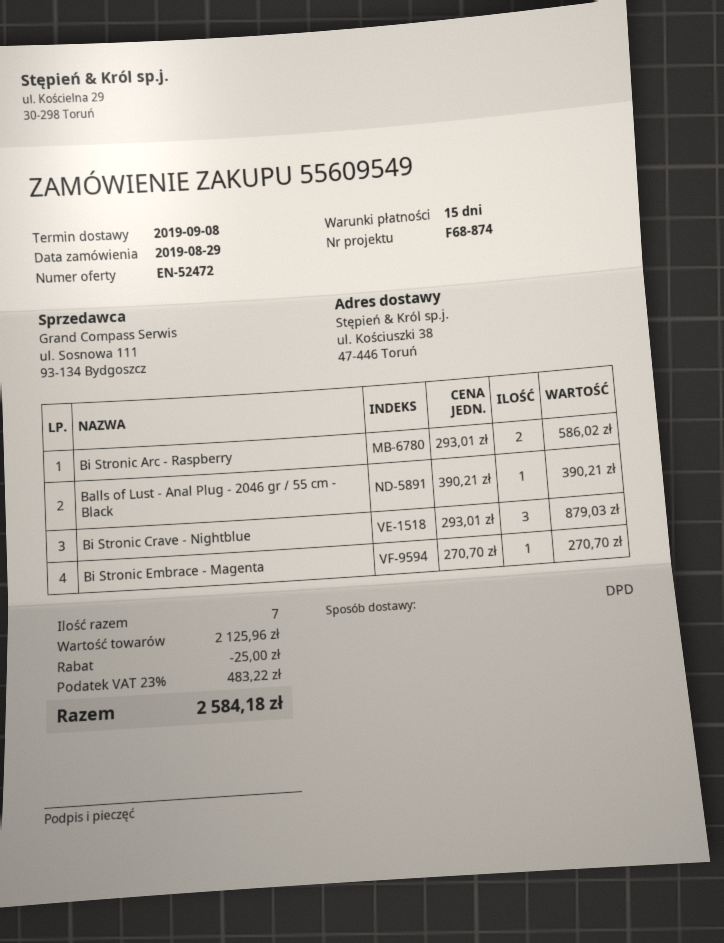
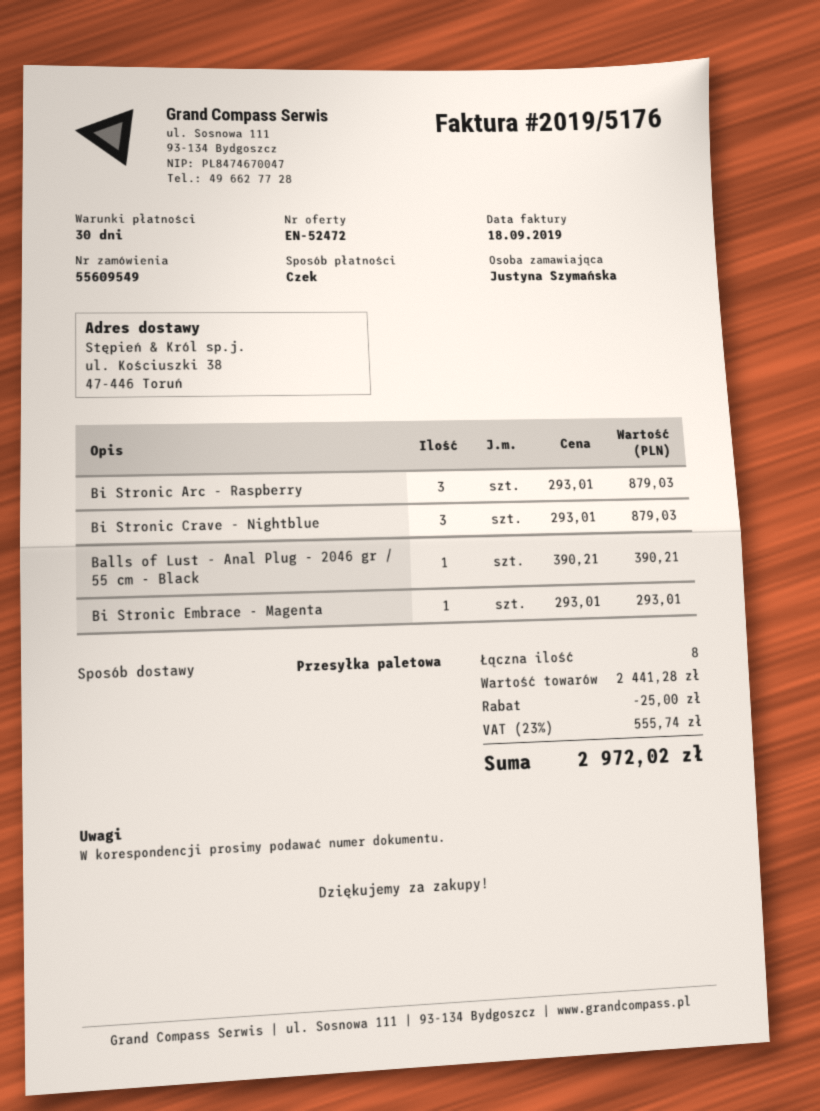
payment terms: 15 days -> 30 days
shipping method: DPD -> pallet freight
Bi Stronic Arc - Raspberry: 2 x 293.01 = 586.02 -> 3 x 293.01 = 879.03
Bi Stronic Embrace - Magenta: 1 x 270.70 = 270.70 -> 1 x 293.01 = 293.01
total quantity: 7 -> 8
subtotal: 2125.96 -> 2441.28
tax: 23% = 483.22 -> 23% = 555.74
total: 2584.18 -> 2972.02

